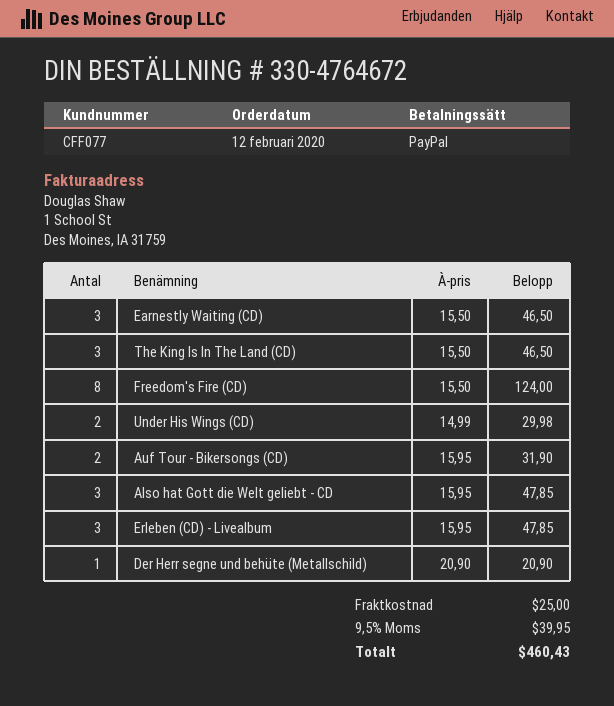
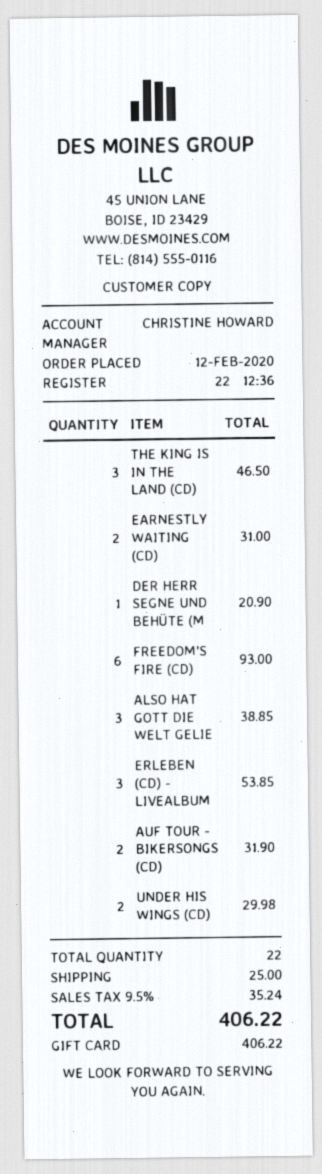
payment method: PayPal -> gift card
Earnestly Waiting (CD): 3 for 46.50 -> 2 for 31.00
Freedom's Fire (CD): 8 for 124.00 -> 6 for 93.00
Also hat Gott die Welt geliebt - CD: 3 for 47.85 -> 3 for 38.85
Erleben (CD) - Livealbum: 3 for 47.85 -> 3 for 53.85
tax: 9.5% = 39.95 -> 9.5% = 35.24
total: 460.43 -> 406.22

